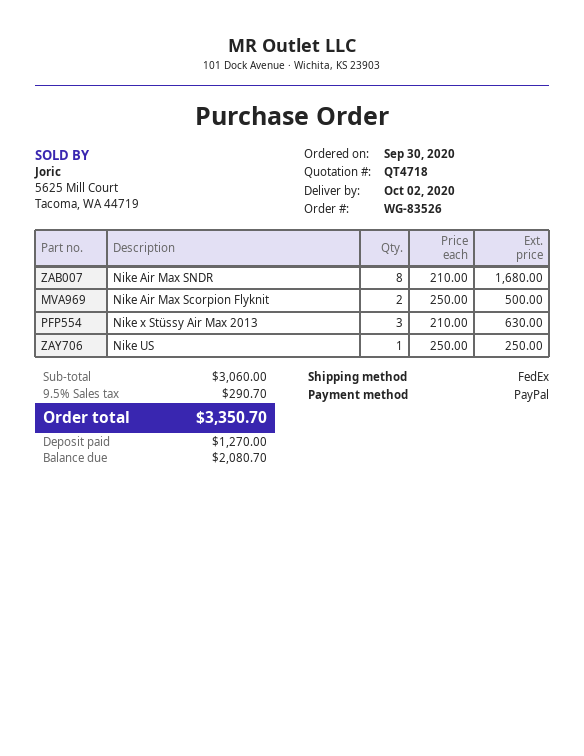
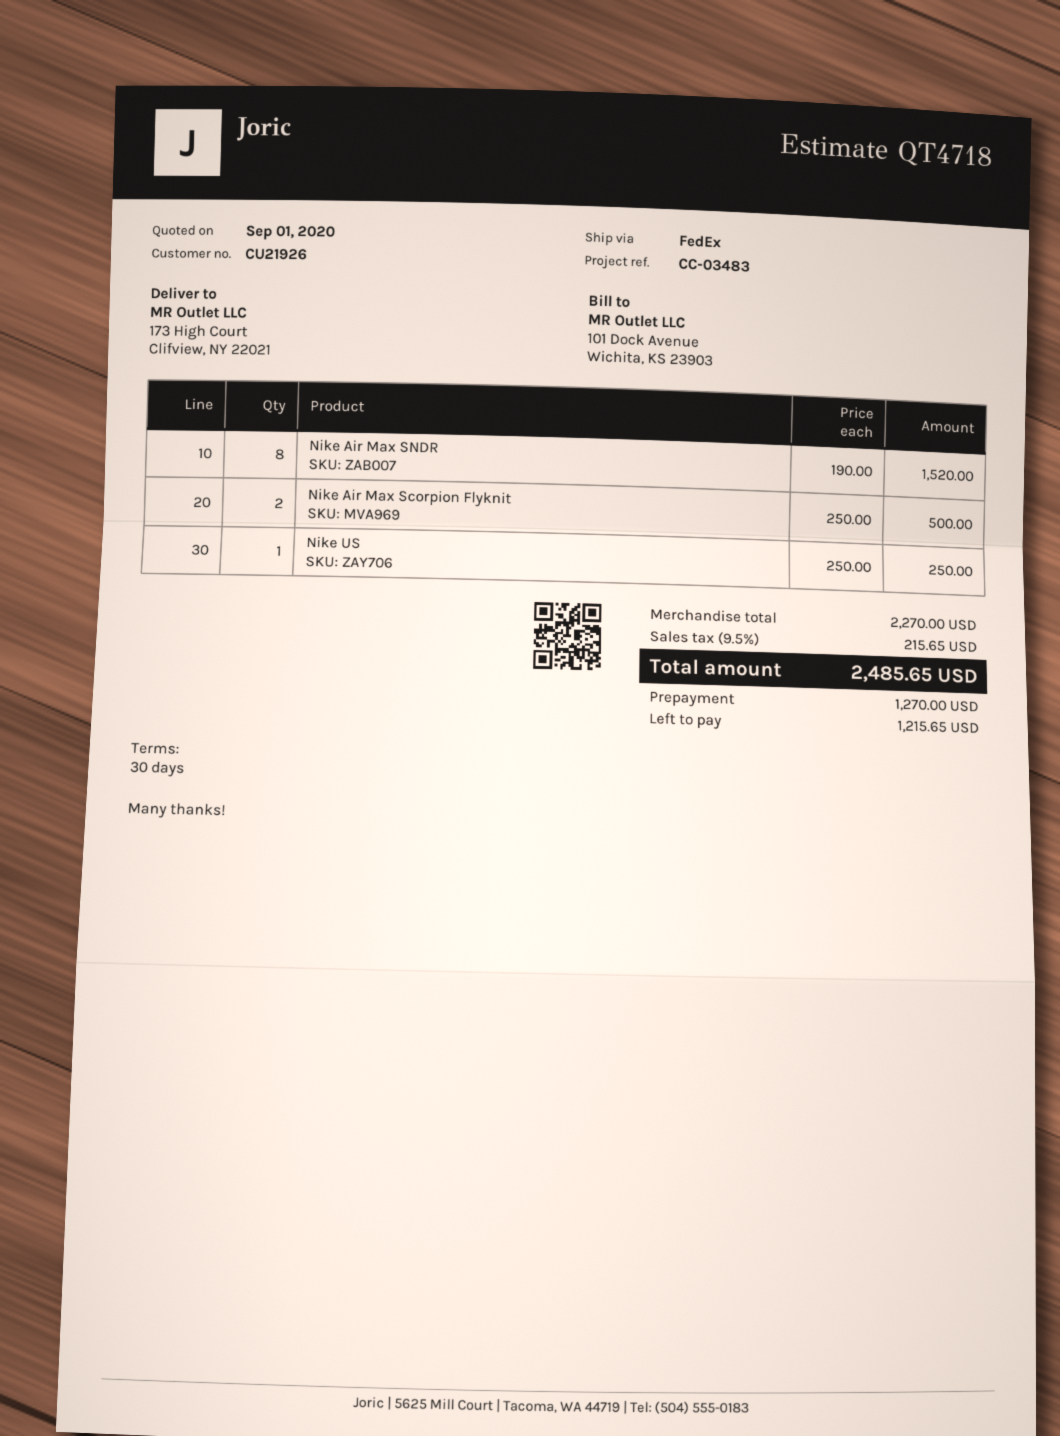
Nike Air Max SNDR: 8 x 210.00 = 1680.00 -> 8 x 190.00 = 1520.00
Nike x Stüssy Air Max 2013: 3 x 210.00 = 630.00 -> none
subtotal: 3060.00 -> 2270.00
tax: 9.5% = 290.70 -> 9.5% = 215.65
total: 3350.70 -> 2485.65
balance: 2080.70 -> 1215.65

